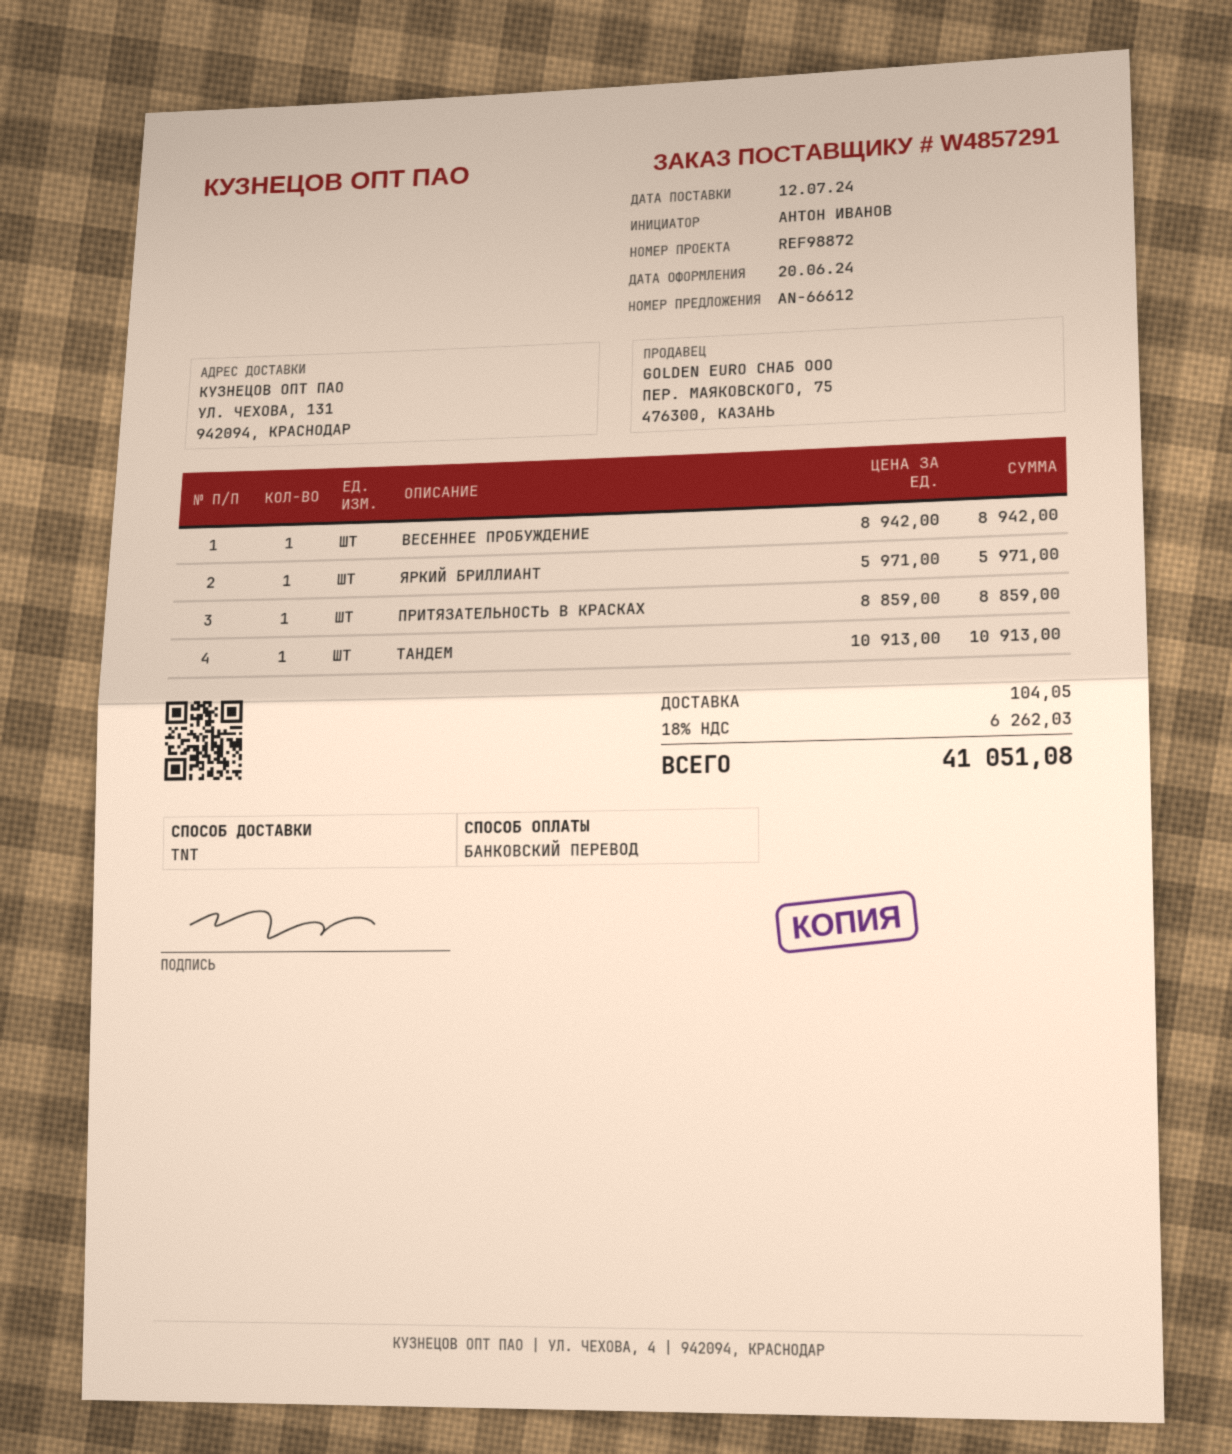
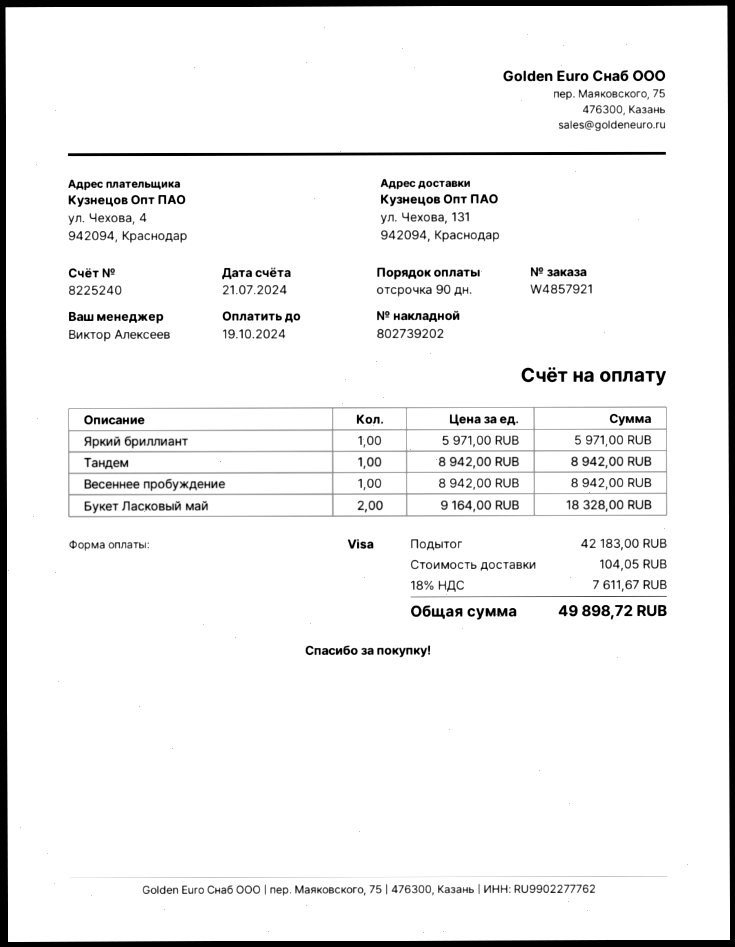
order number: W4857291 -> W4857921
payment method: bank transfer -> Visa
ПРИТЯЗАТЕЛЬНОСТЬ В КРАСКАХ: 1 x 8859.00 = 8859.00 -> none
ТАНДЕМ: 1 x 10913.00 = 10913.00 -> 1 x 8942.00 = 8942.00
Букет Ласковый май: none -> 2 x 9164.00 = 18328.00
tax: 18% = 6262.03 -> 18% = 7611.67
total: 41051.08 -> 49898.72

